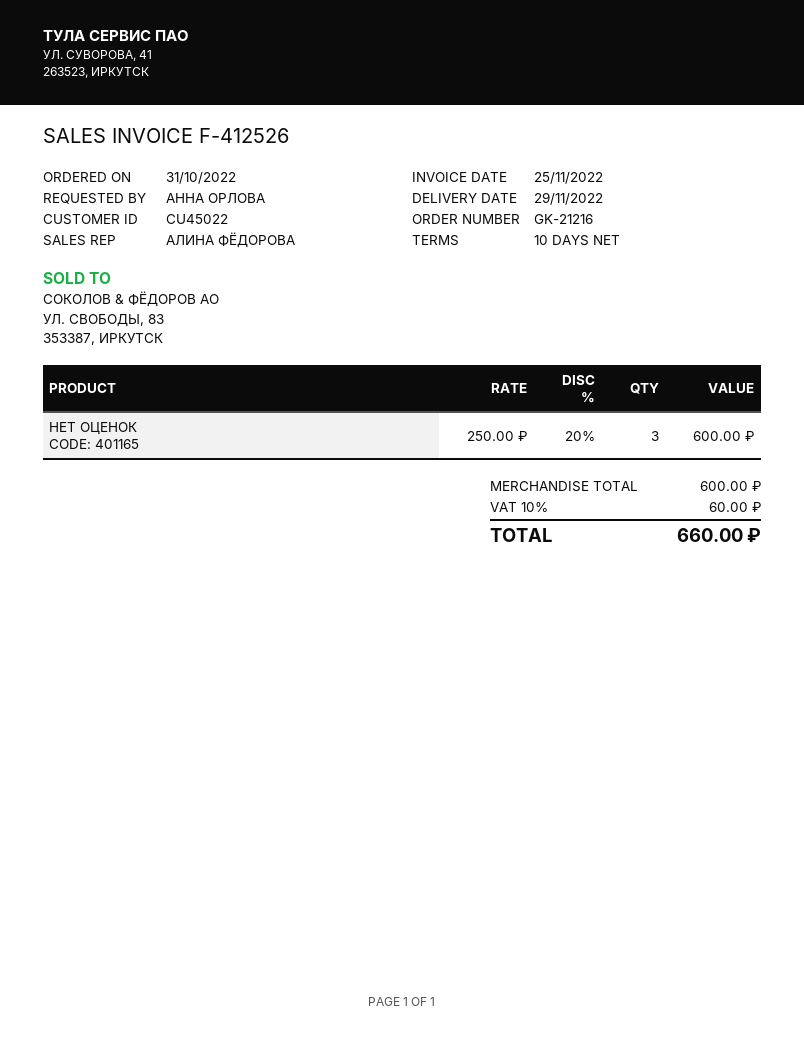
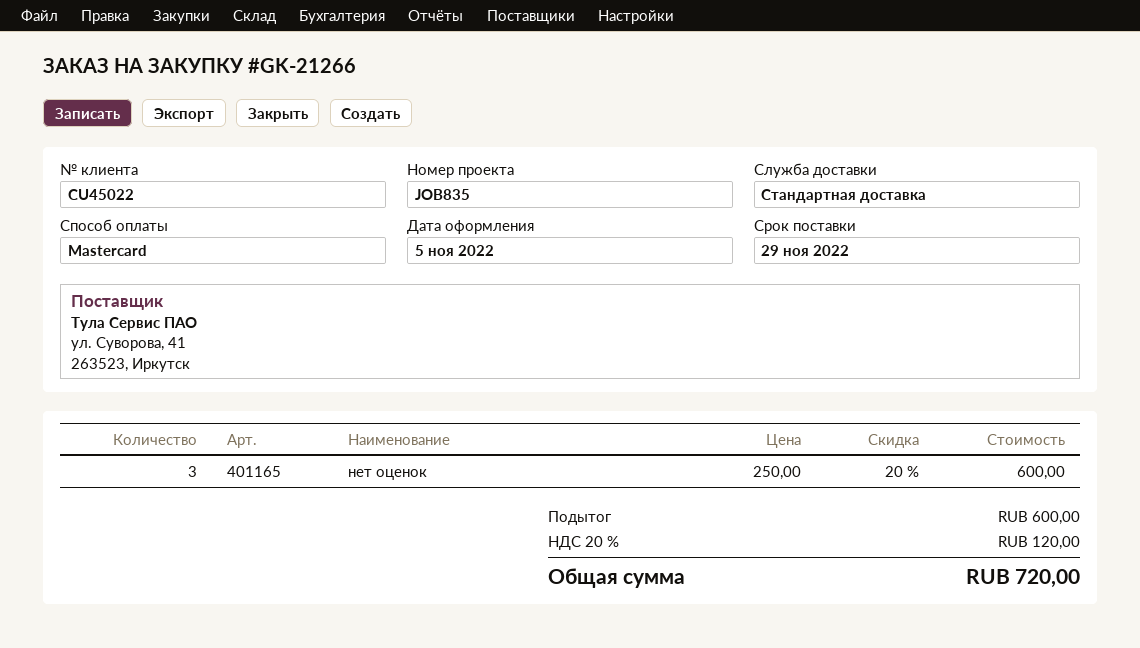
order number: GK-21216 -> GK-21266
order date: 2022-10-31 -> 2022-11-05
tax: 10% = 60.00 -> 20% = 120.00
total: 660.00 -> 720.00

